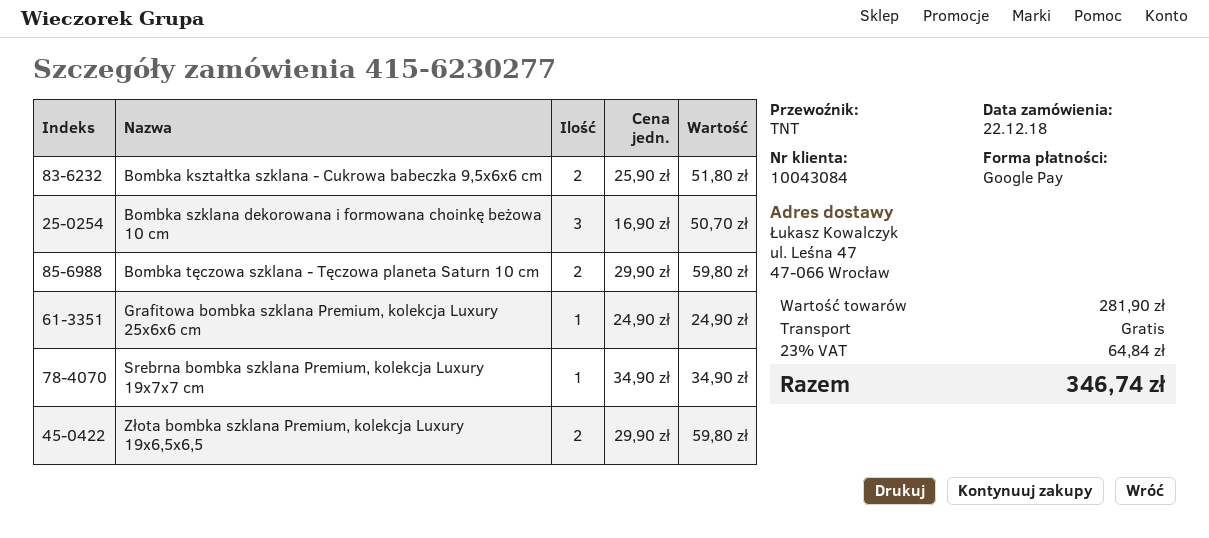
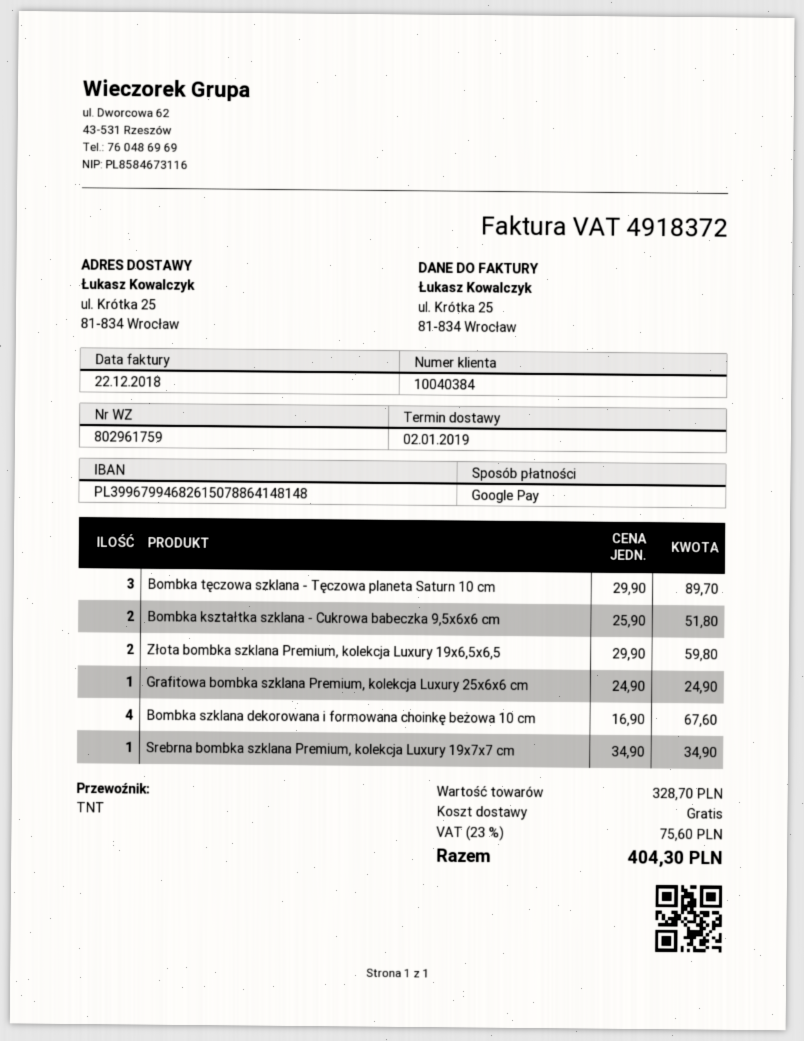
customer number: 10043084 -> 10040384
ship to: ul. Leśna 47, 47-066 Wrocław -> ul. Krótka 25, 81-834 Wrocław
Bombka szklana dekorowana i formowana choinkę beżowa 10 cm: 3 x 16.90 = 50.70 -> 4 x 16.90 = 67.60
Bombka tęczowa szklana - Tęczowa planeta Saturn 10 cm: 2 x 29.90 = 59.80 -> 3 x 29.90 = 89.70
subtotal: 281.90 -> 328.70
tax: 23% = 64.84 -> 23% = 75.60
total: 346.74 -> 404.30

